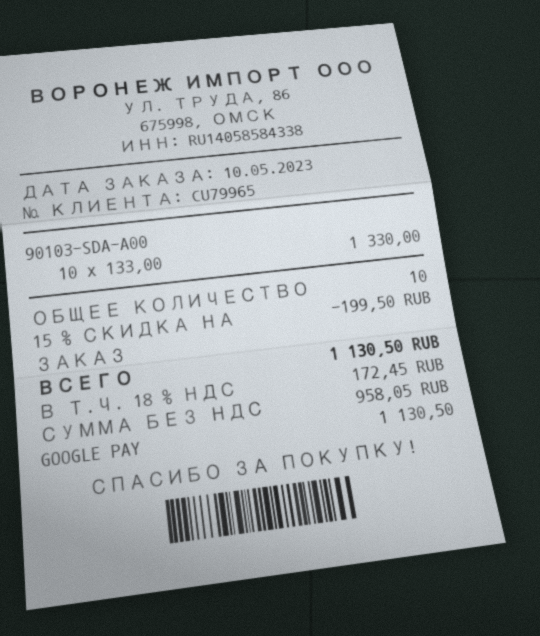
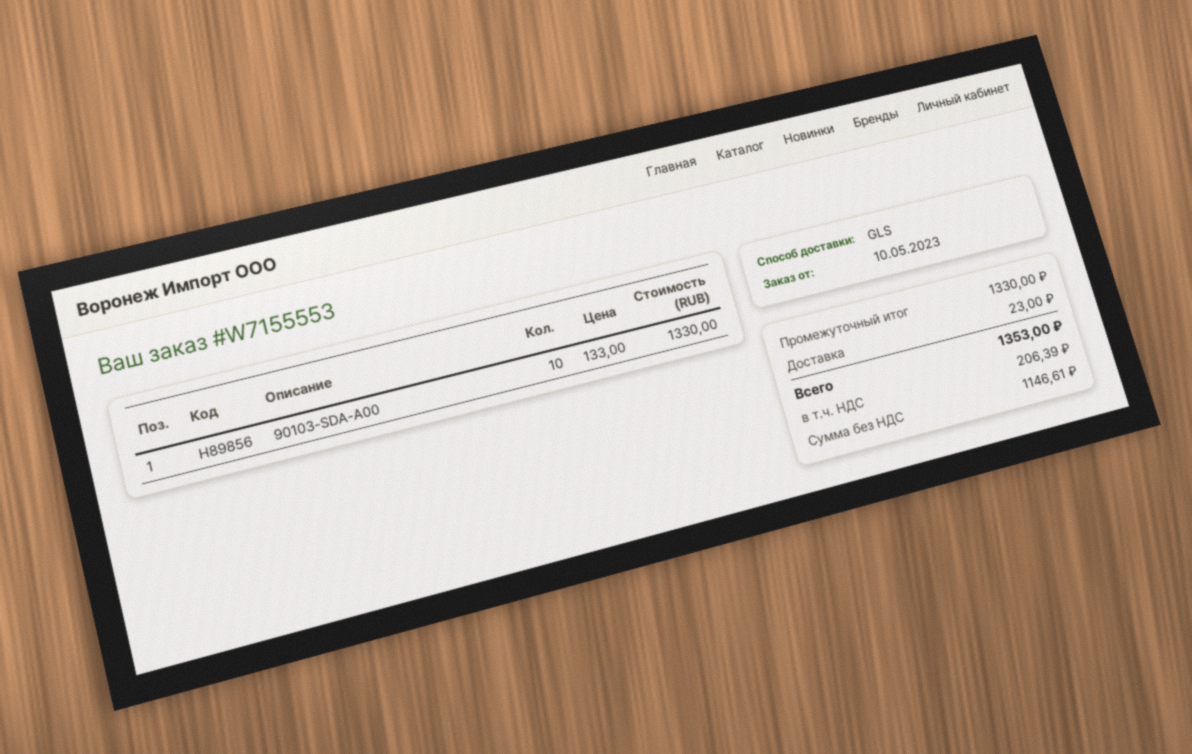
discount: 15% = 199.50 -> none
shipping: none -> 23.00
net: 958.05 -> 1146.61
tax: 172.45 -> 206.39
total: 1130.50 -> 1353.00

